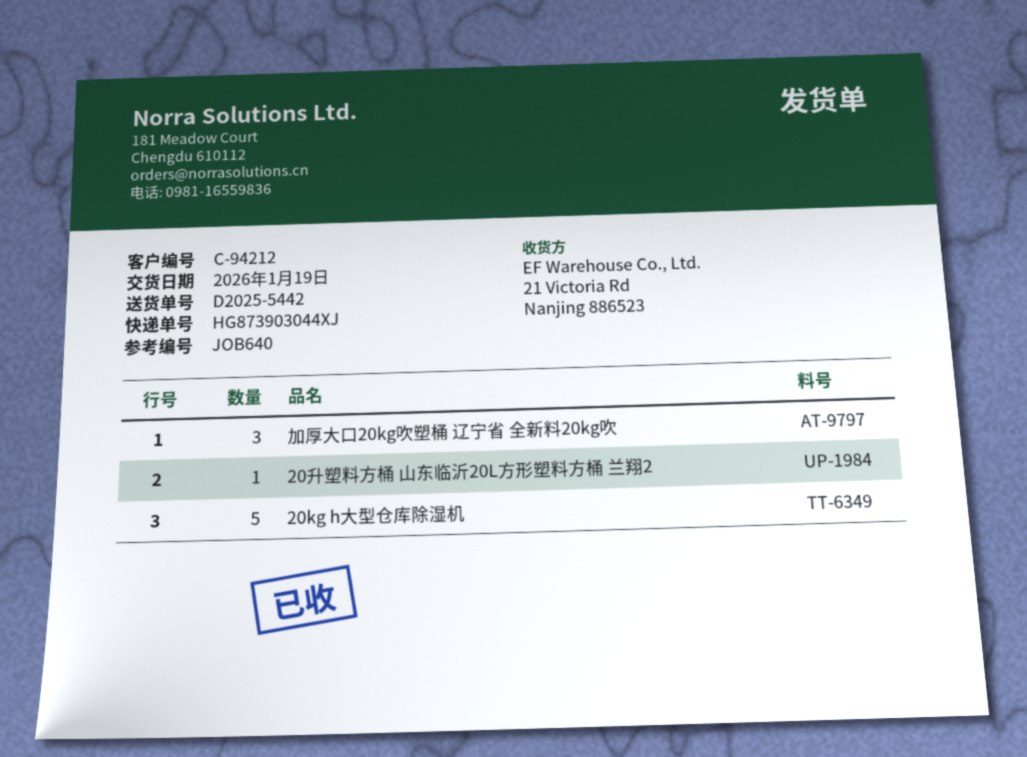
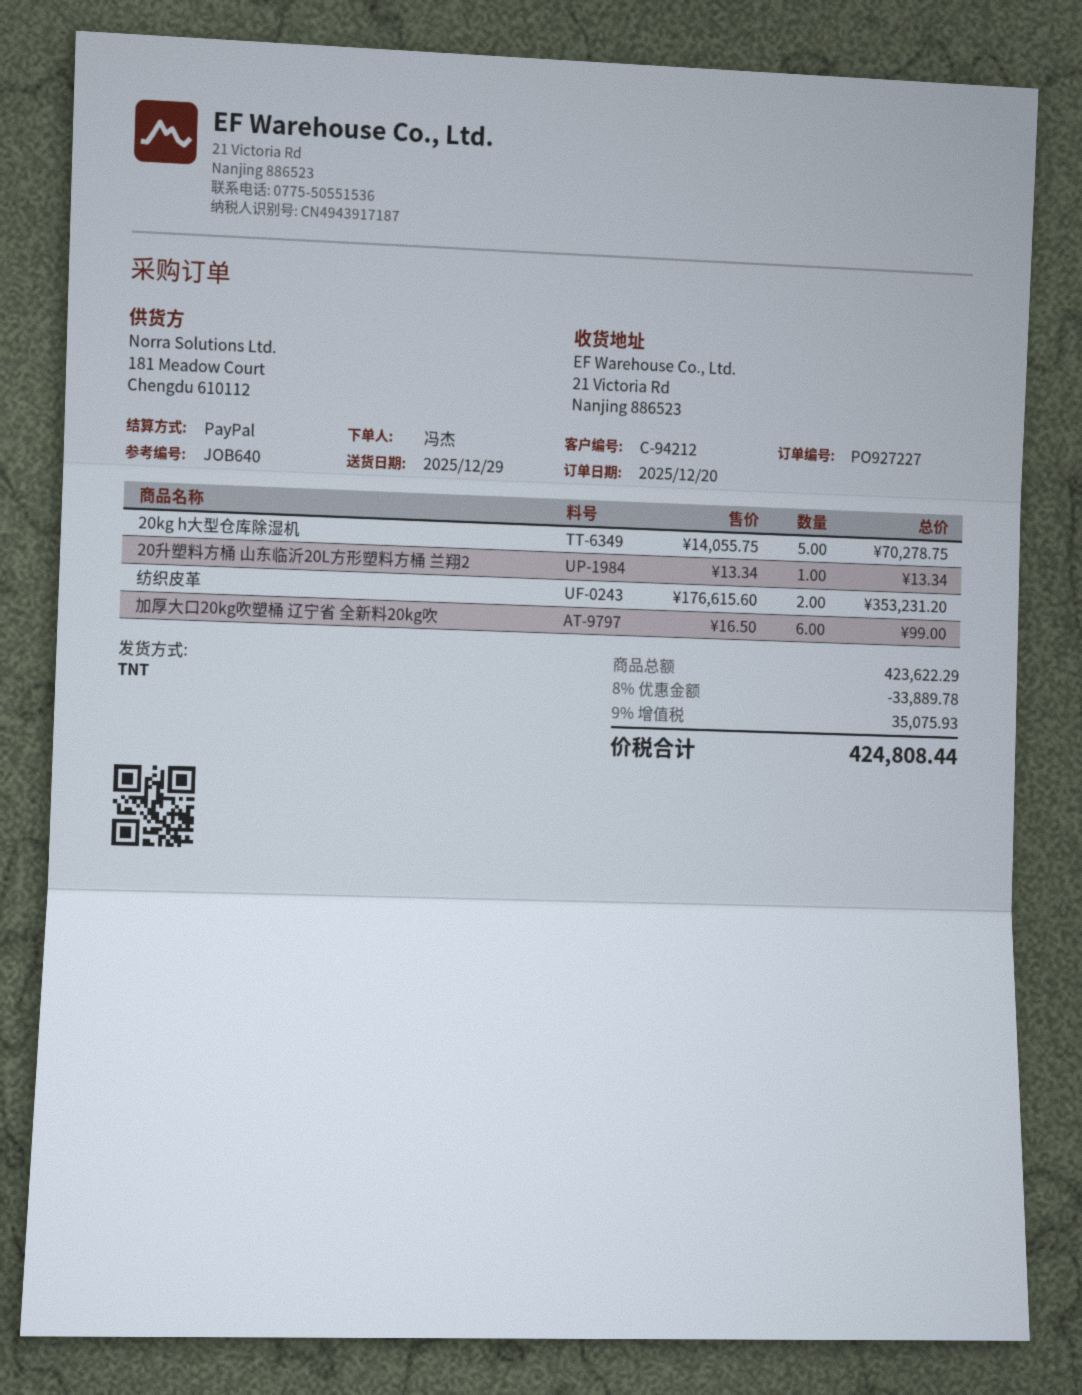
delivery date: 2026-01-19 -> 2025-12-29
加厚大口20kg吹塑桶 辽宁省 全新料20kg吹: 3 -> 6
纺织皮革: none -> 2

